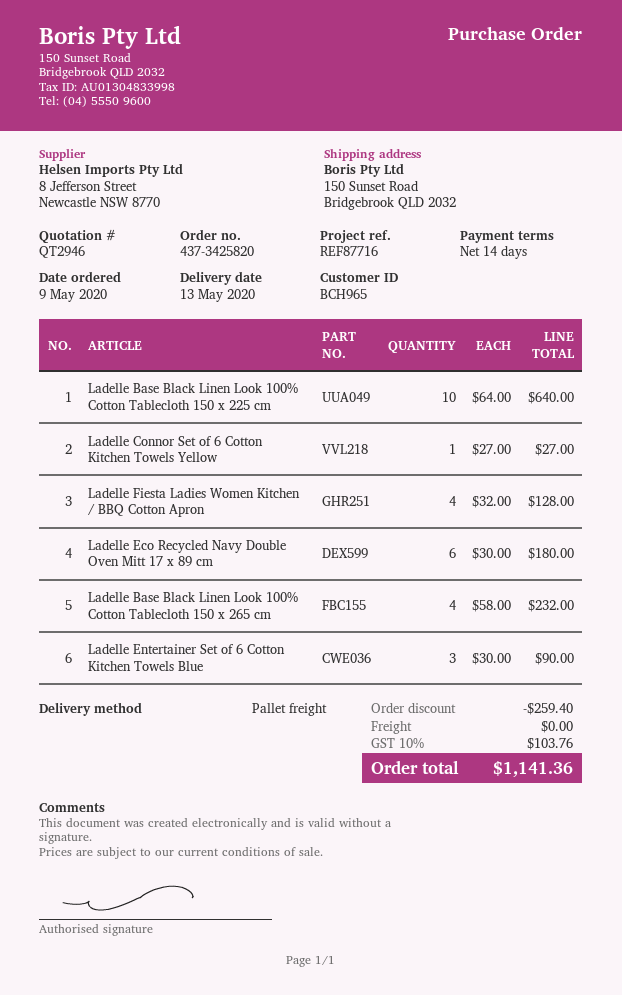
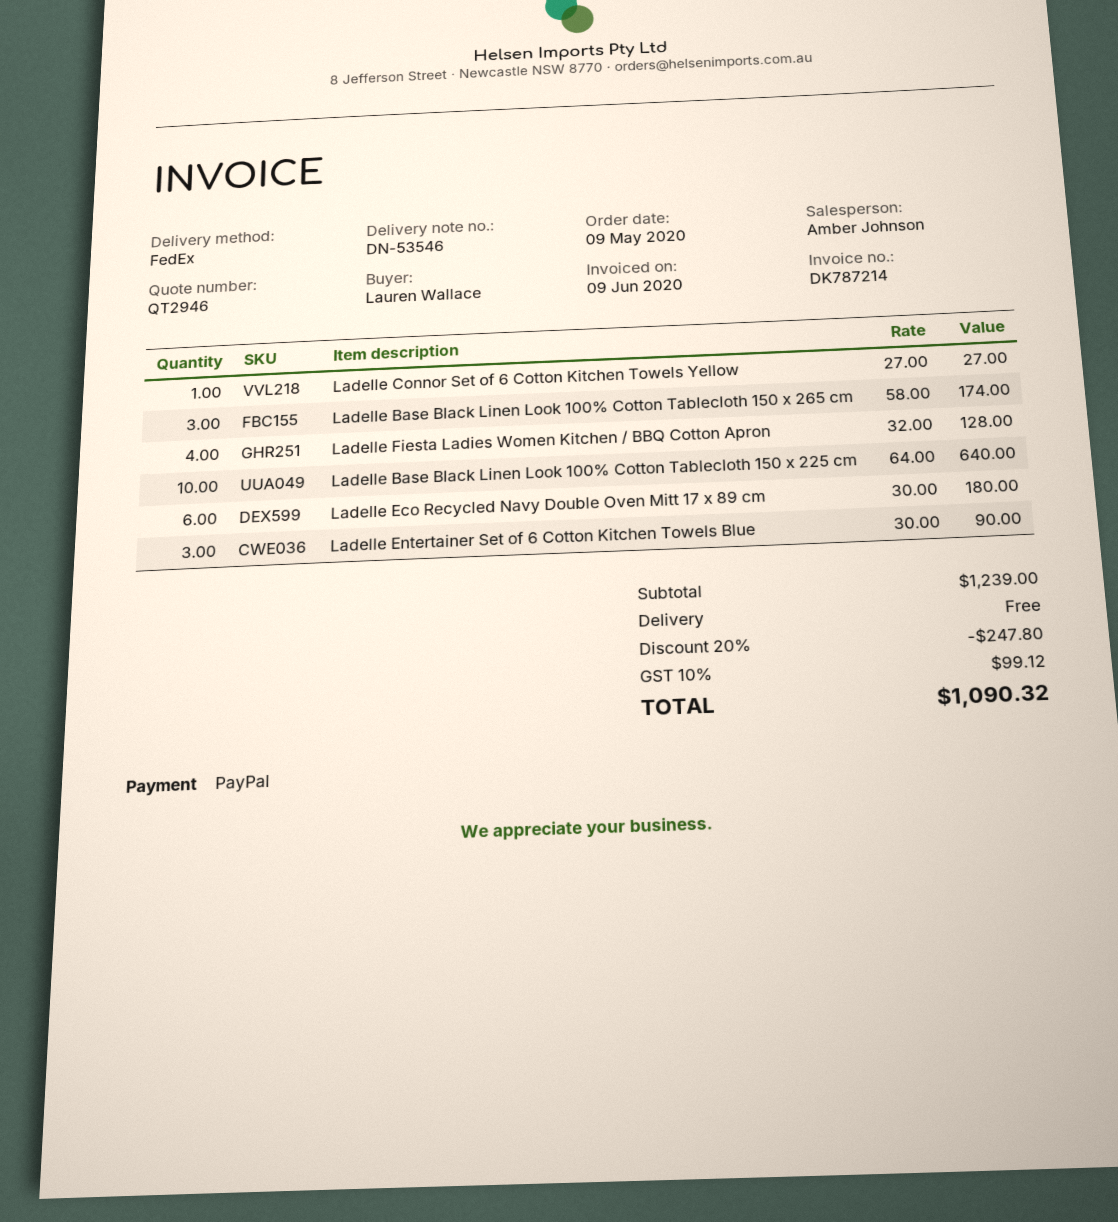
shipping method: pallet freight -> FedEx
Ladelle Base Black Linen Look 100% Cotton Tablecloth 150 x 265 cm: 4 x 58.00 = 232.00 -> 3 x 58.00 = 174.00
discount: 259.40 -> 247.80
tax: 10% = 103.76 -> 10% = 99.12
total: 1141.36 -> 1090.32

